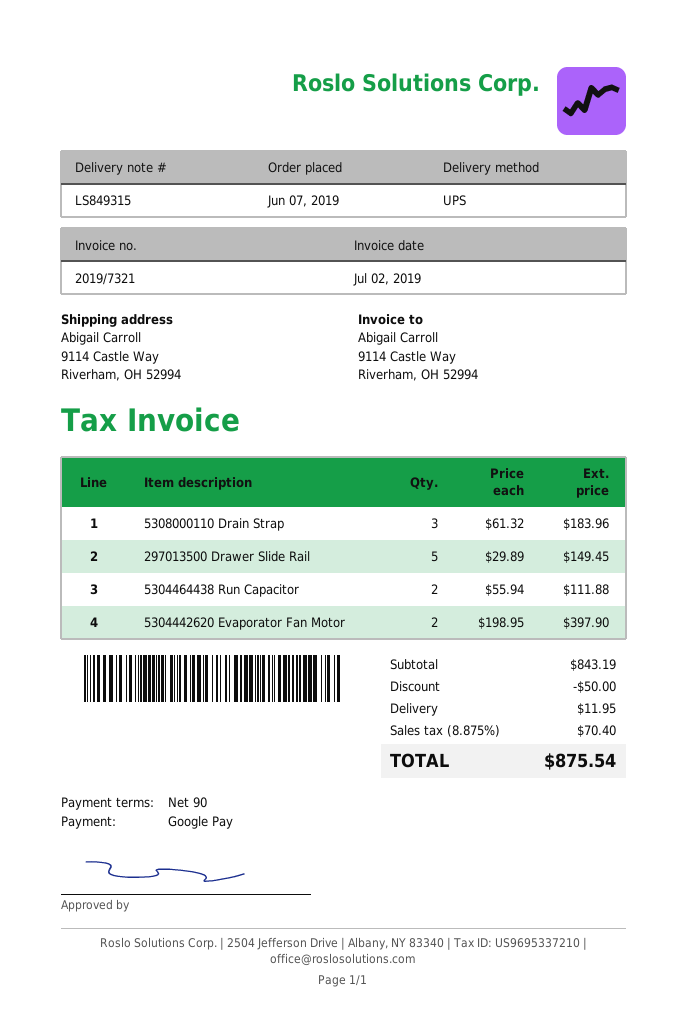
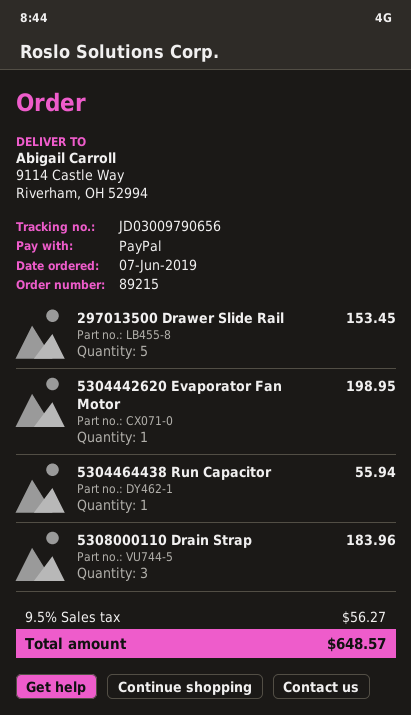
payment method: Google Pay -> PayPal
297013500 Drawer Slide Rail: 5 for 149.45 -> 5 for 153.45
5304464438 Run Capacitor: 2 for 111.88 -> 1 for 55.94
5304442620 Evaporator Fan Motor: 2 for 397.90 -> 1 for 198.95
discount: 50.00 -> none
shipping: 11.95 -> none
tax: 8.875% = 70.40 -> 9.5% = 56.27
total: 875.54 -> 648.57

